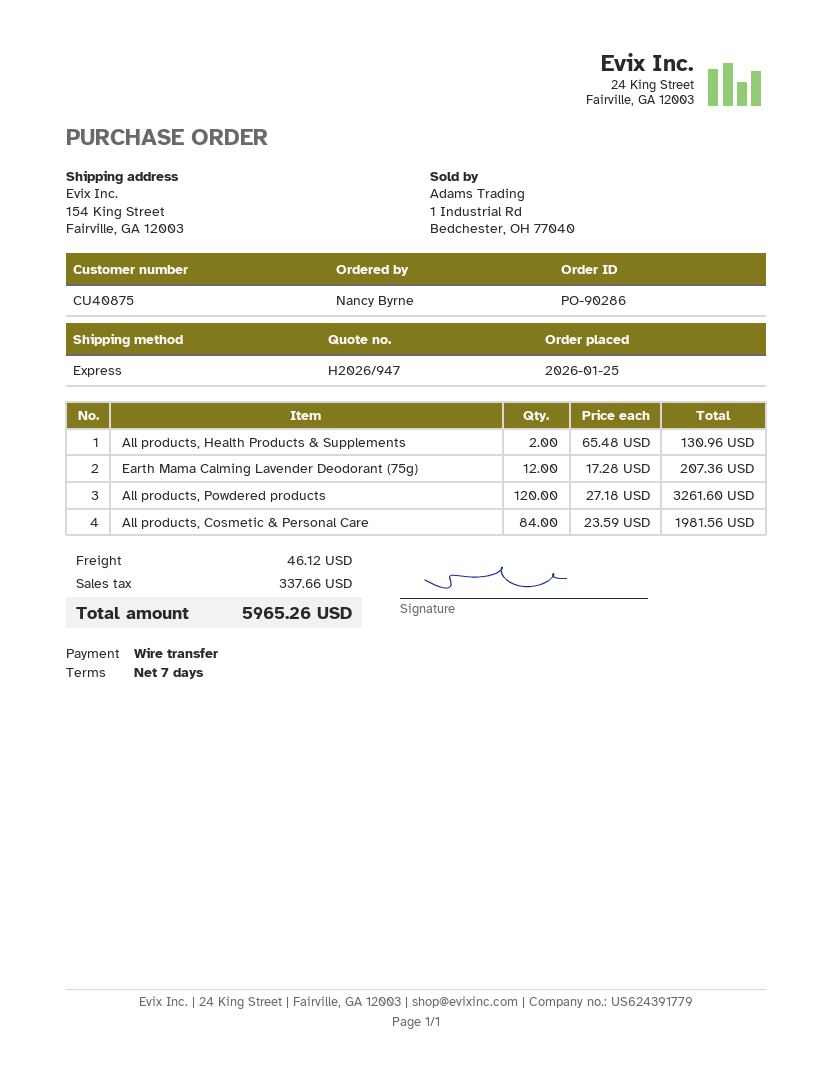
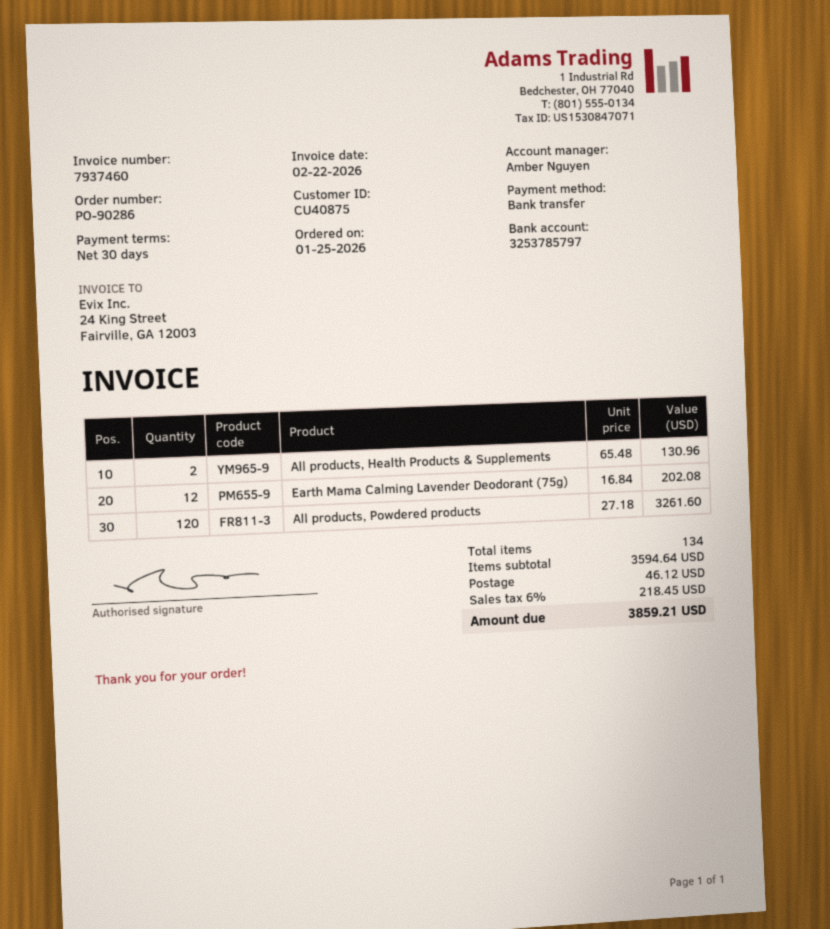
payment terms: 7 days -> 30 days
Earth Mama Calming Lavender Deodorant (75g): 12 x 17.28 = 207.36 -> 12 x 16.84 = 202.08
All products, Cosmetic & Personal Care: 84 x 23.59 = 1981.56 -> none
tax: 337.66 -> 218.45
total: 5965.26 -> 3859.21

